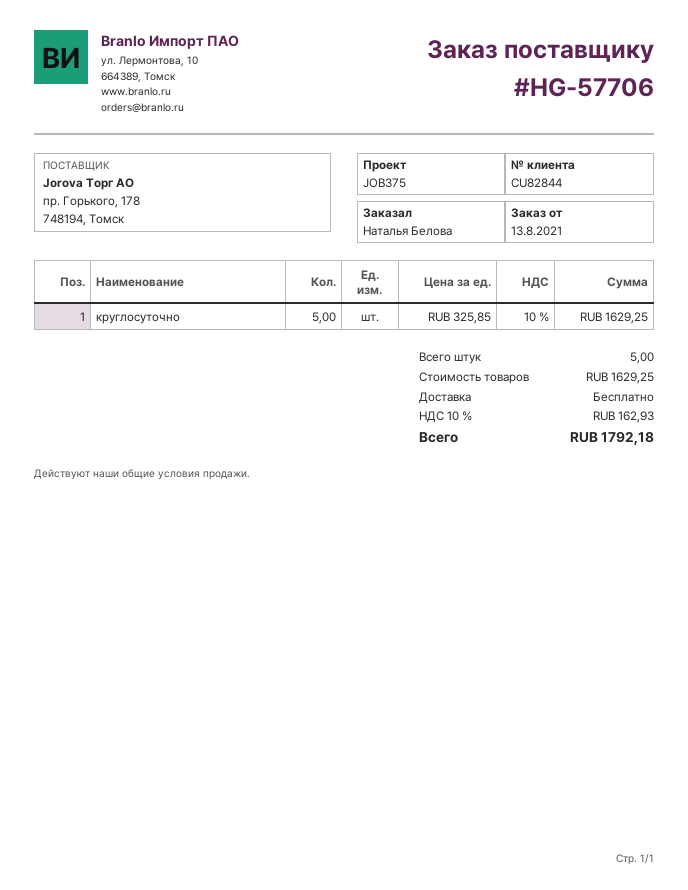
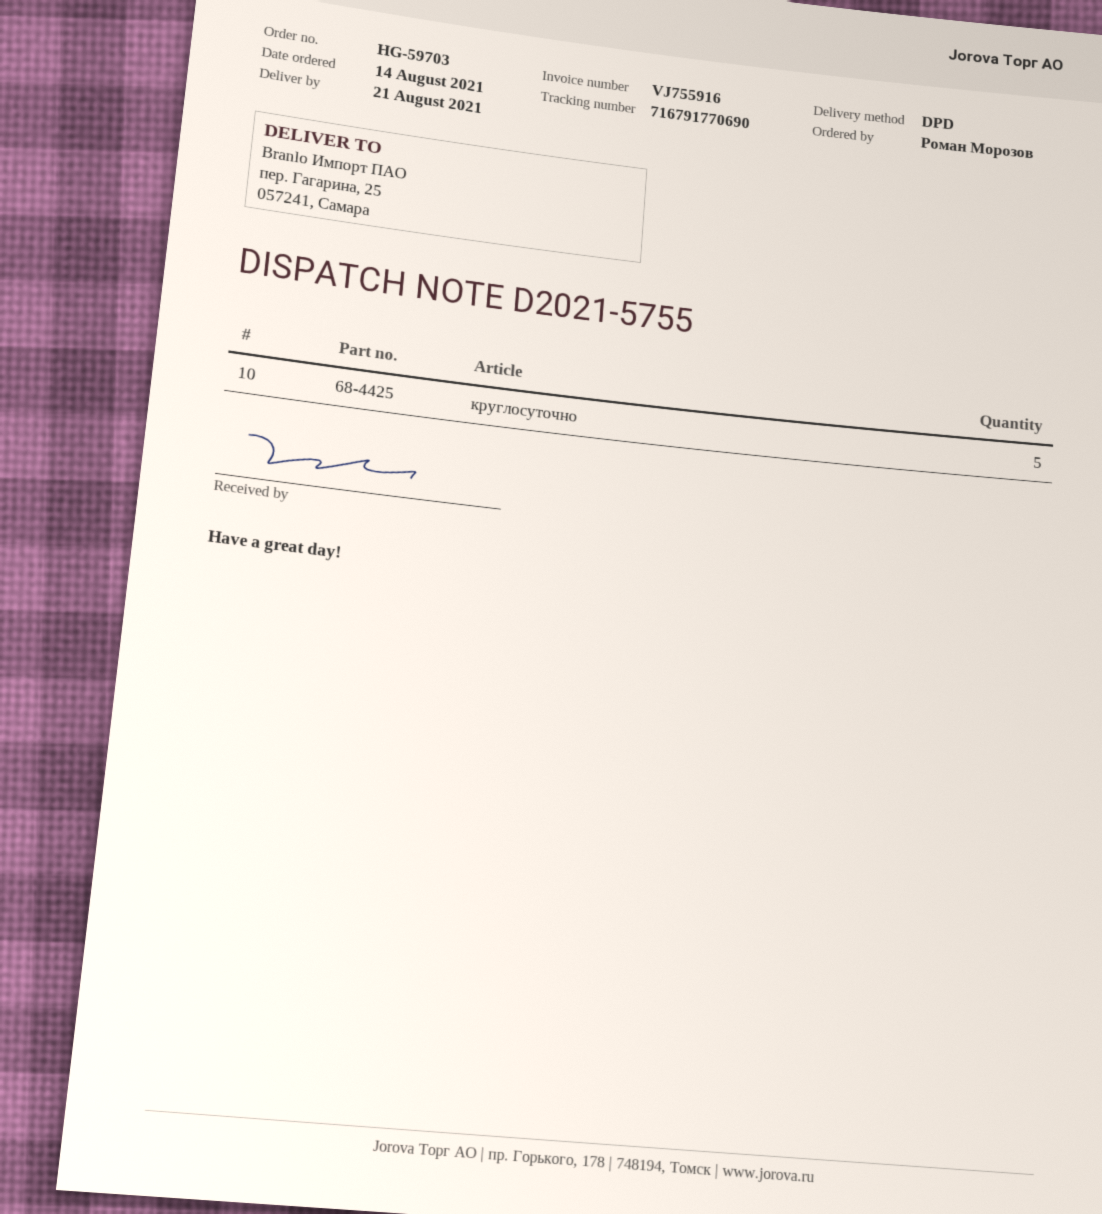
order number: HG-57706 -> HG-59703
order date: 2021-08-13 -> 2021-08-14
ordered by: Наталья Белова -> Роман Морозов

